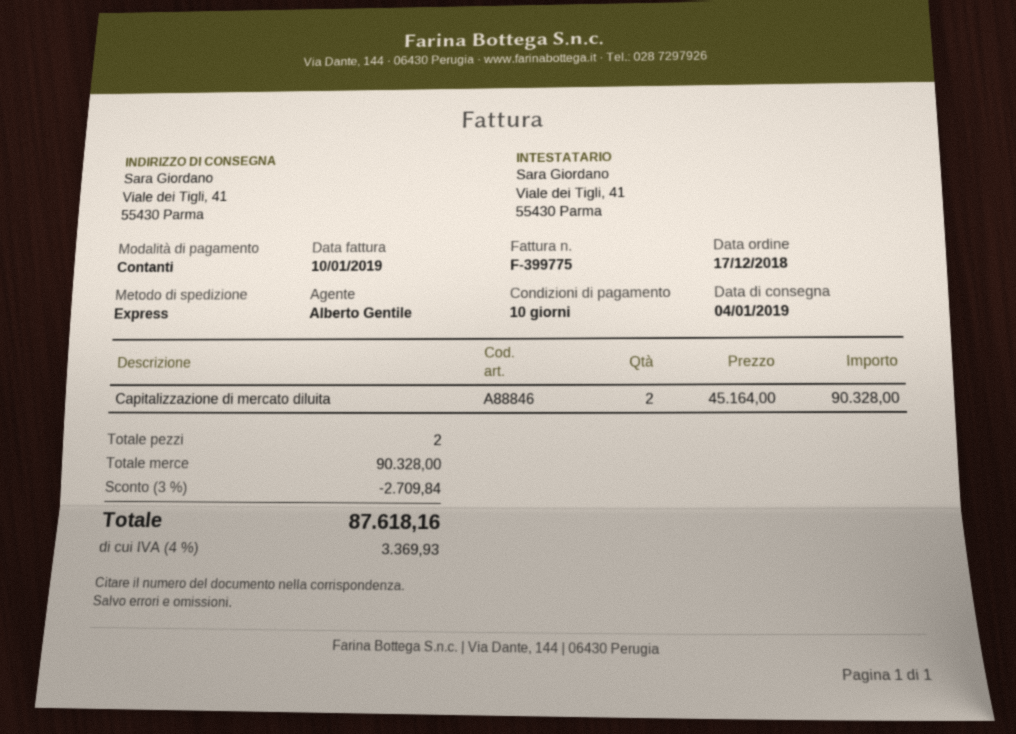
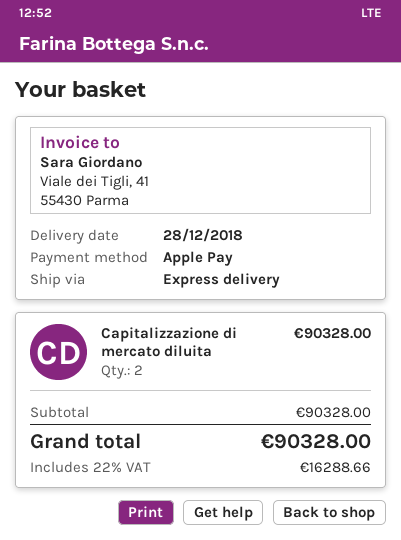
delivery date: 2019-01-04 -> 2018-12-28
payment method: cash -> Apple Pay
discount: 3% = 2709.84 -> none
tax: 4% = 3369.93 -> 22% = 16288.66
total: 87618.16 -> 90328.00

